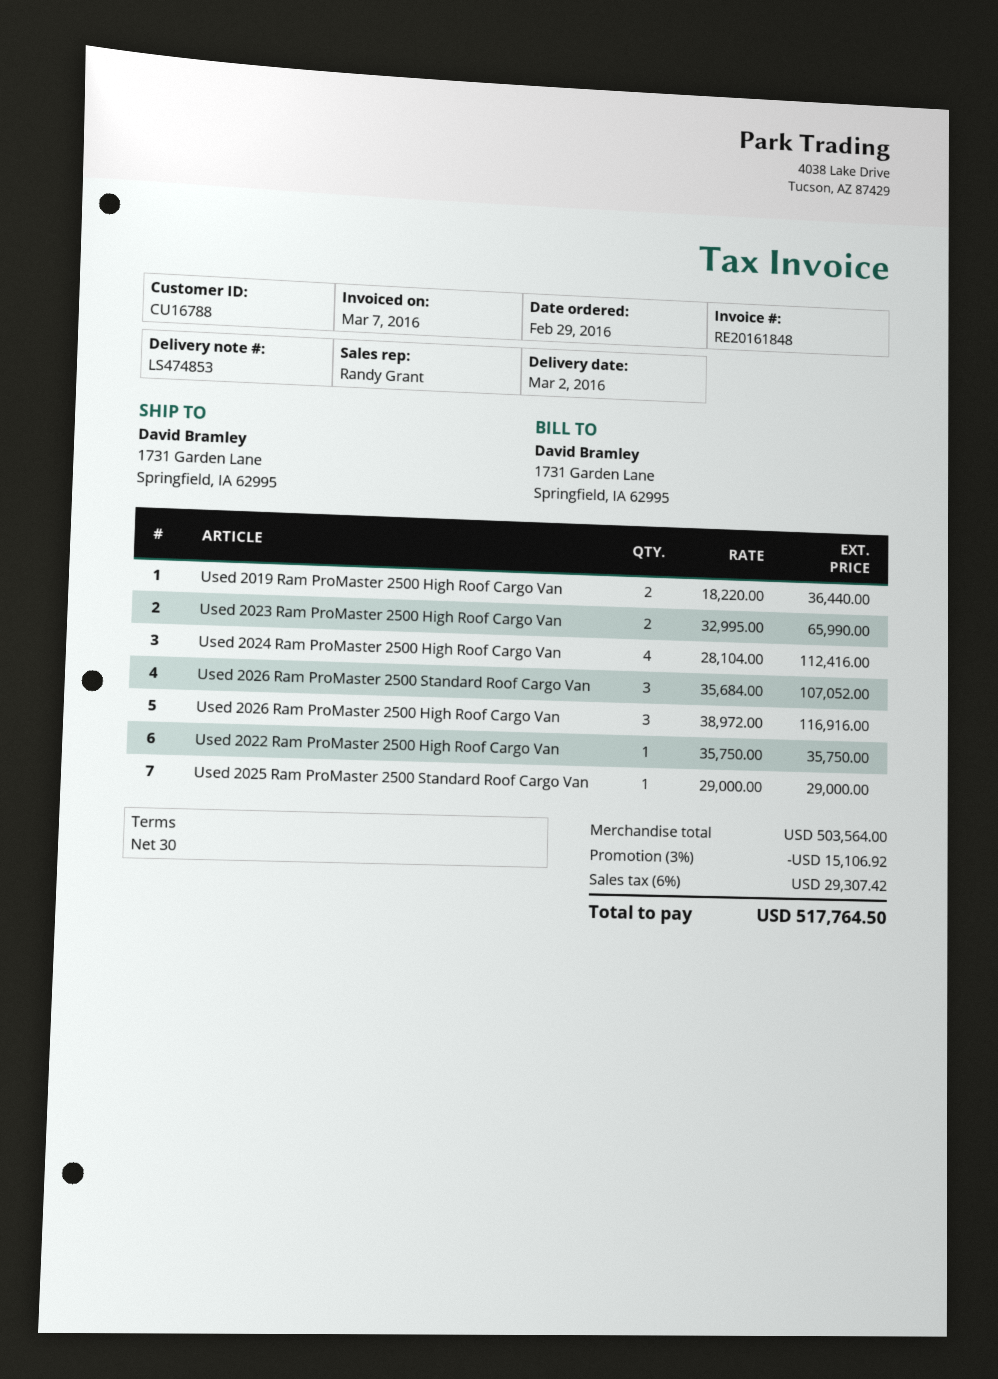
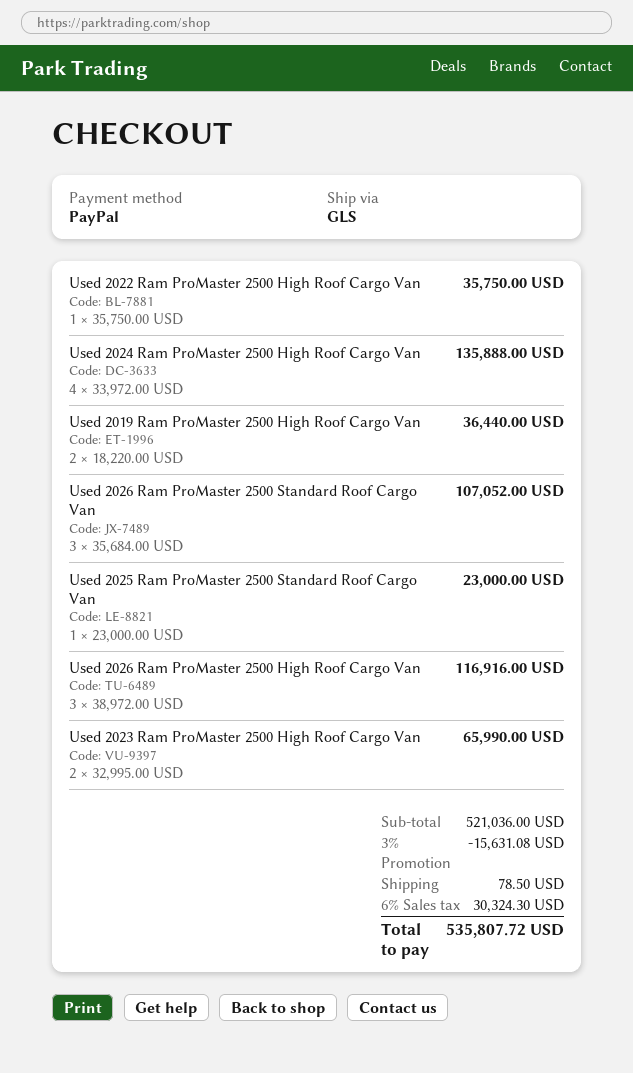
Used 2024 Ram ProMaster 2500 High Roof Cargo Van: 4 x 28104.00 = 112416.00 -> 4 x 33972.00 = 135888.00
Used 2025 Ram ProMaster 2500 Standard Roof Cargo Van: 1 x 29000.00 = 29000.00 -> 1 x 23000.00 = 23000.00
subtotal: 503564.00 -> 521036.00
discount: 3% = 15106.92 -> 3% = 15631.08
shipping: none -> 78.50
tax: 6% = 29307.42 -> 6% = 30324.30
total: 517764.50 -> 535807.72

